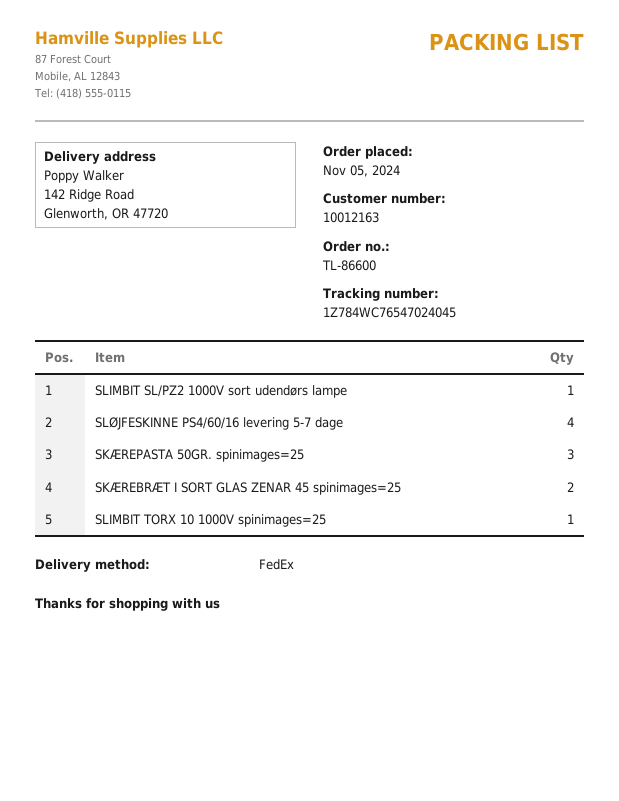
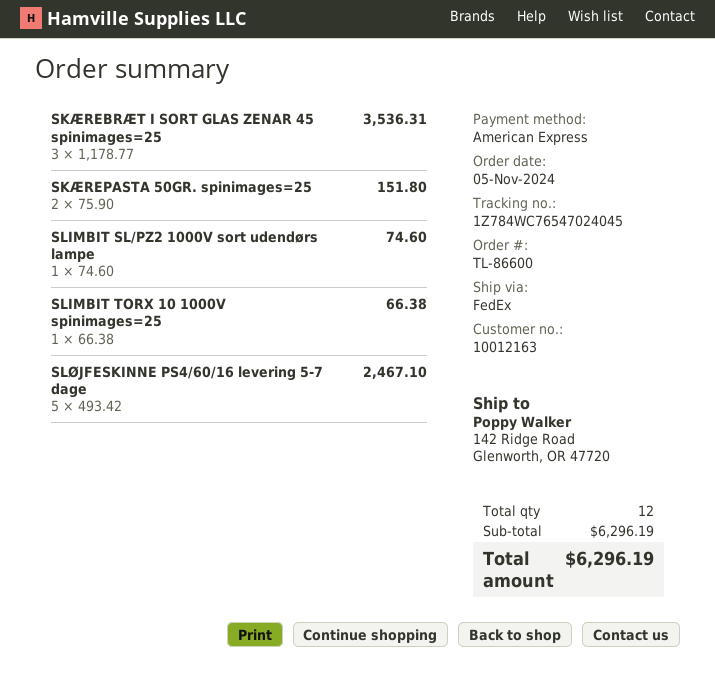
SLØJFESKINNE PS4/60/16 levering 5-7 dage: 4 -> 5
SKÆREPASTA 50GR. spinimages=25: 3 -> 2
SKÆREBRÆT I SORT GLAS ZENAR 45 spinimages=25: 2 -> 3

